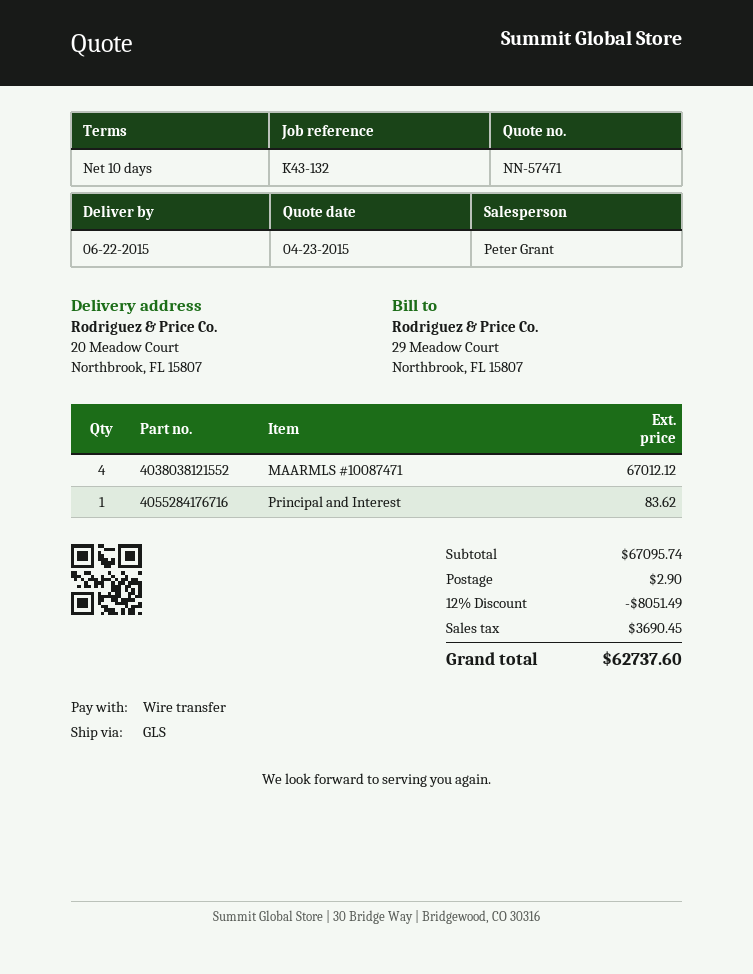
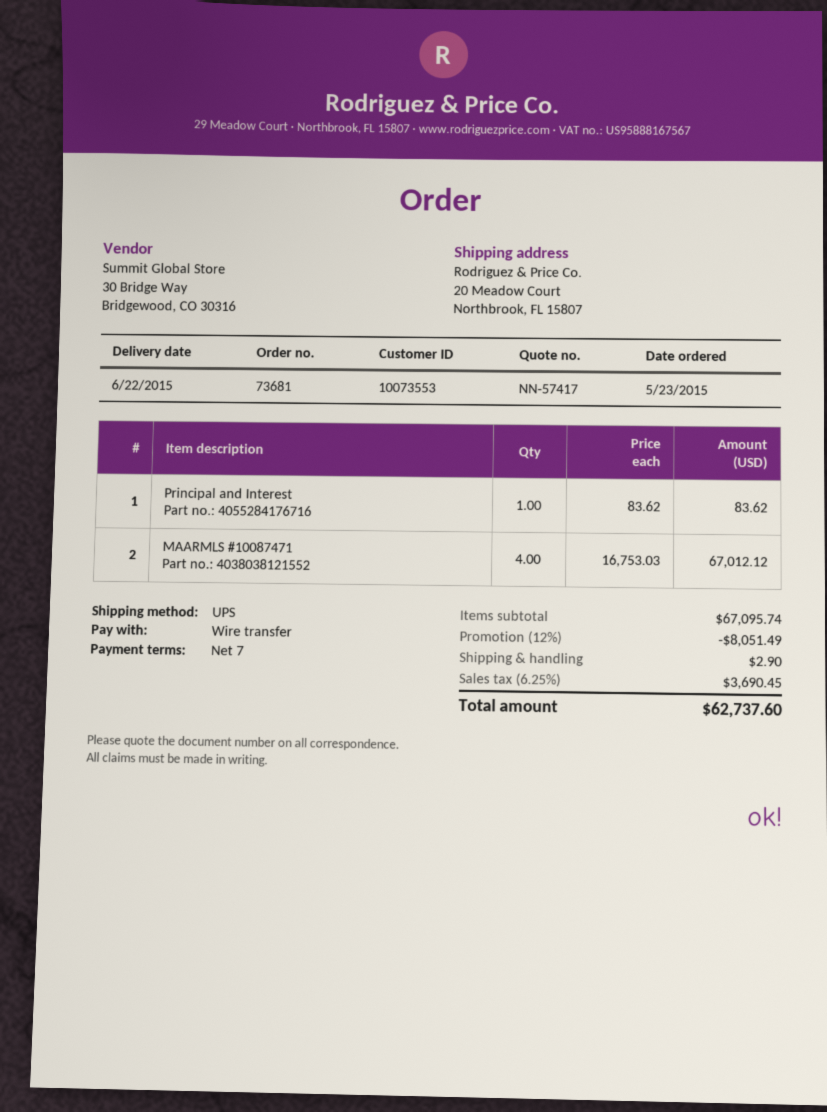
quote number: NN-57471 -> NN-57417
payment terms: 10 days -> 7 days
shipping method: GLS -> UPS

